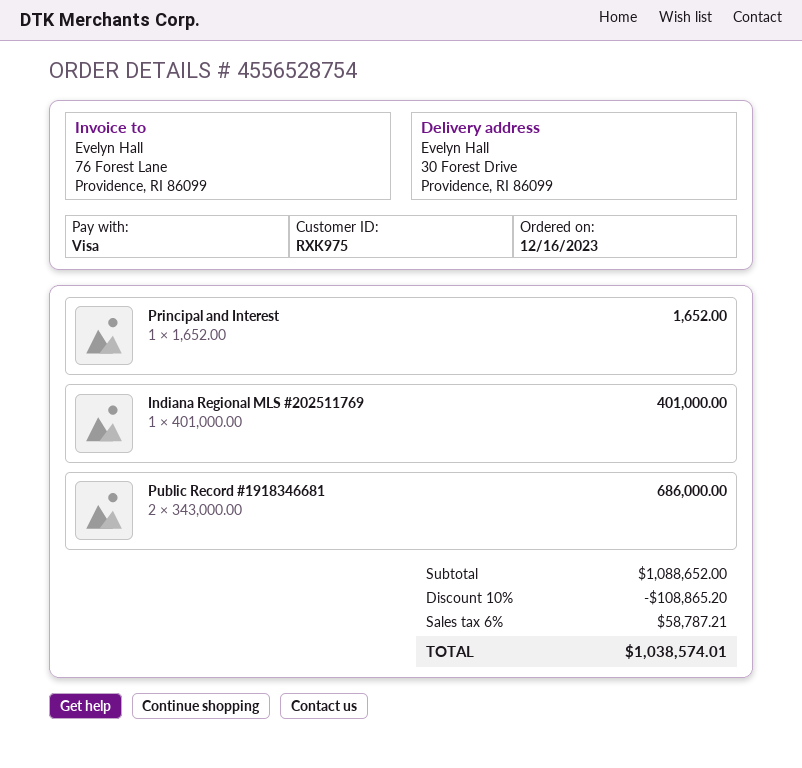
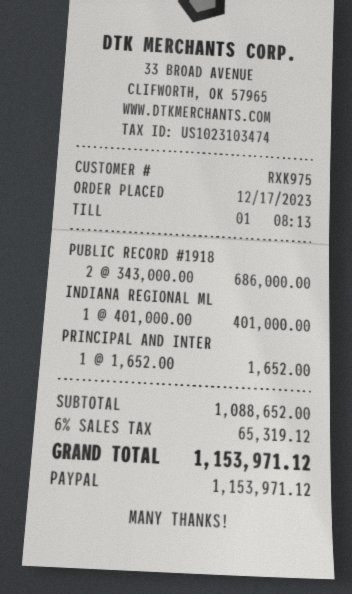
order date: 2023-12-16 -> 2023-12-17
payment method: Visa -> PayPal
discount: 10% = 108865.20 -> none
tax: 6% = 58787.21 -> 6% = 65319.12
total: 1038574.01 -> 1153971.12

